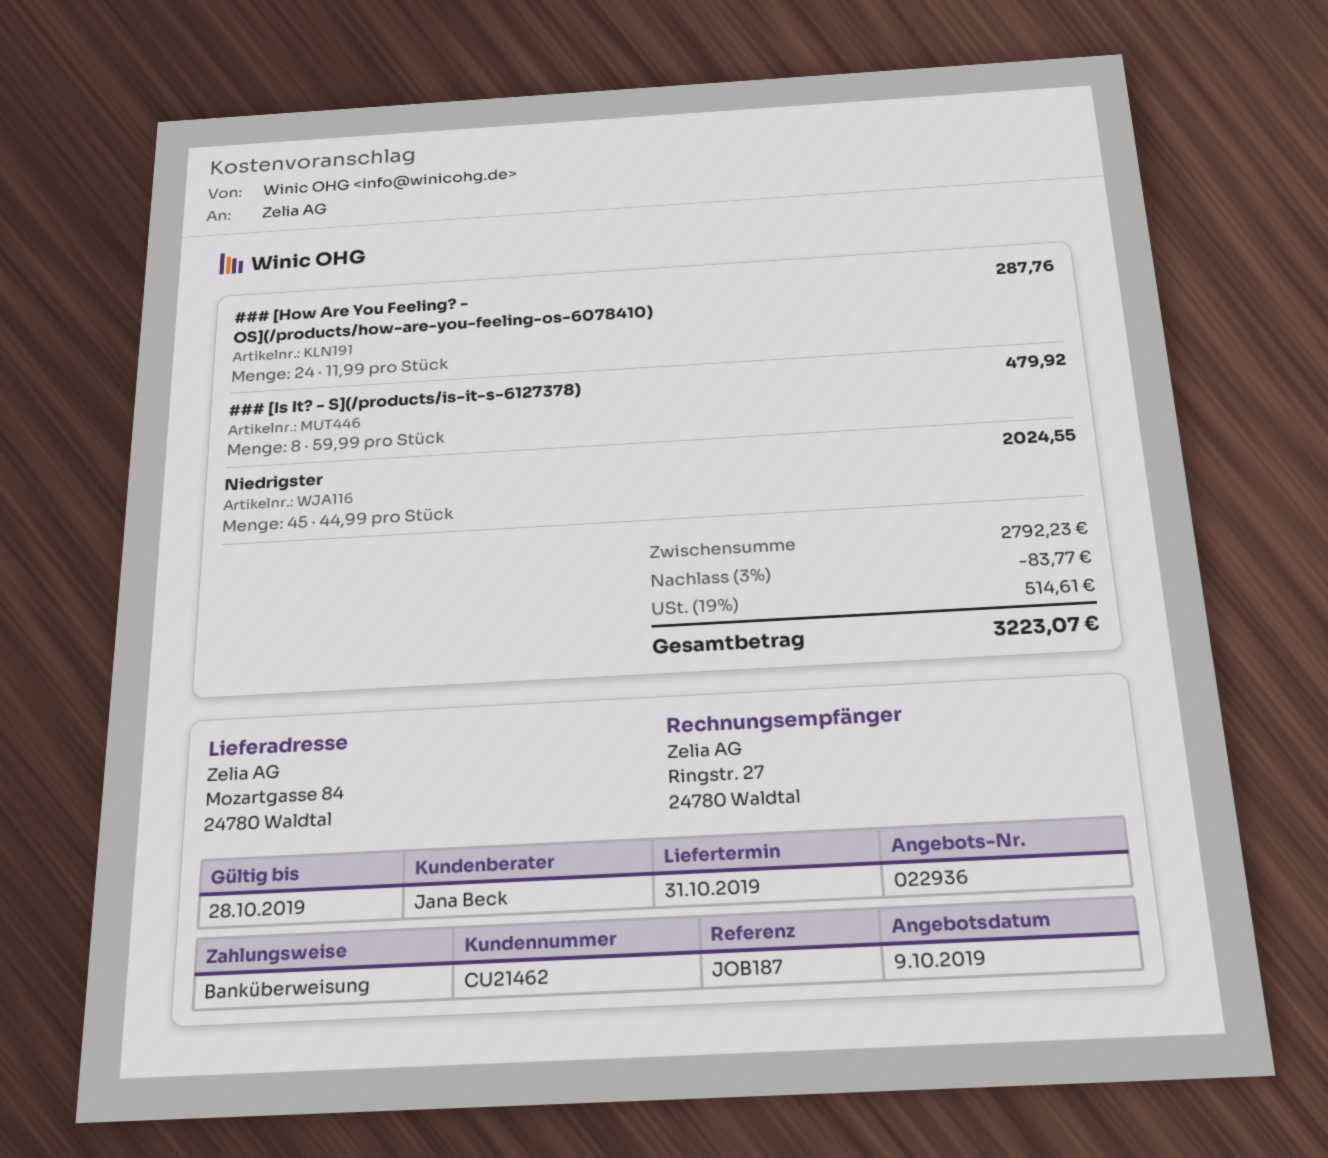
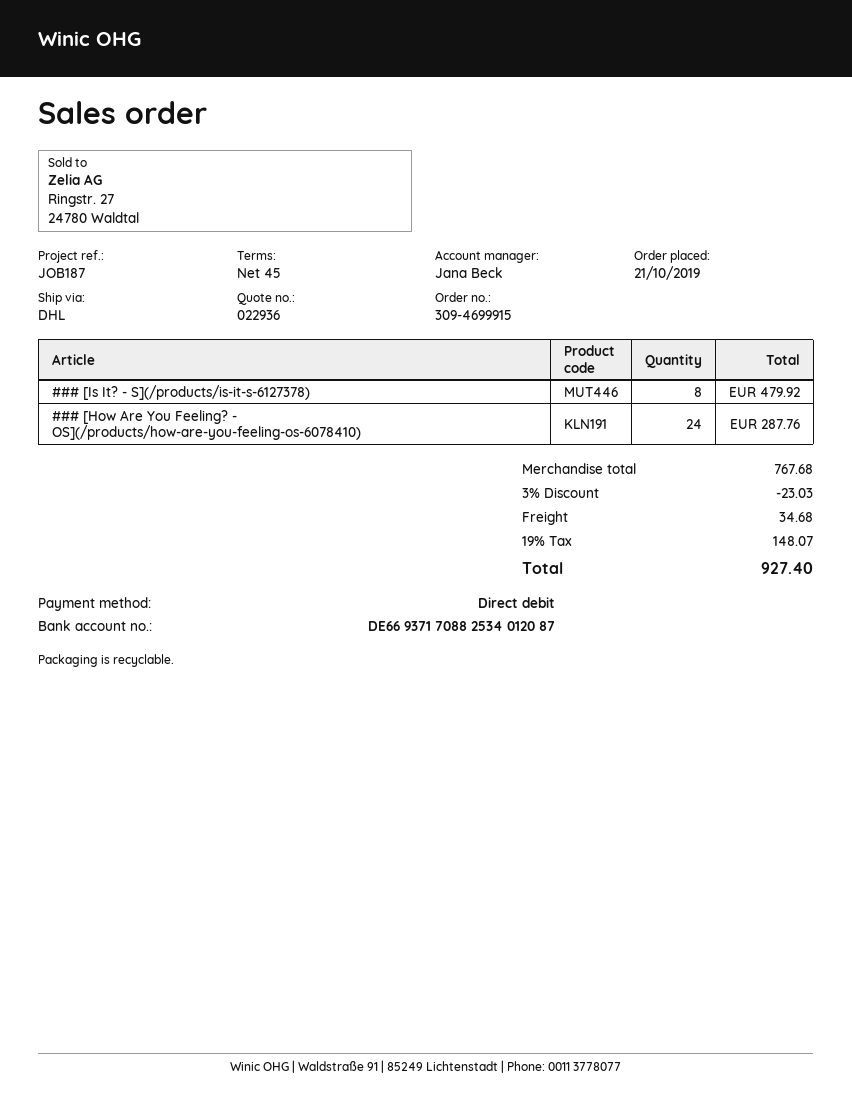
payment method: bank transfer -> direct debit
Niedrigster: 45 for 2024.55 -> none
subtotal: 2792.23 -> 767.68
discount: 3% = 83.77 -> 3% = 23.03
shipping: none -> 34.68
tax: 19% = 514.61 -> 19% = 148.07
total: 3223.07 -> 927.40

